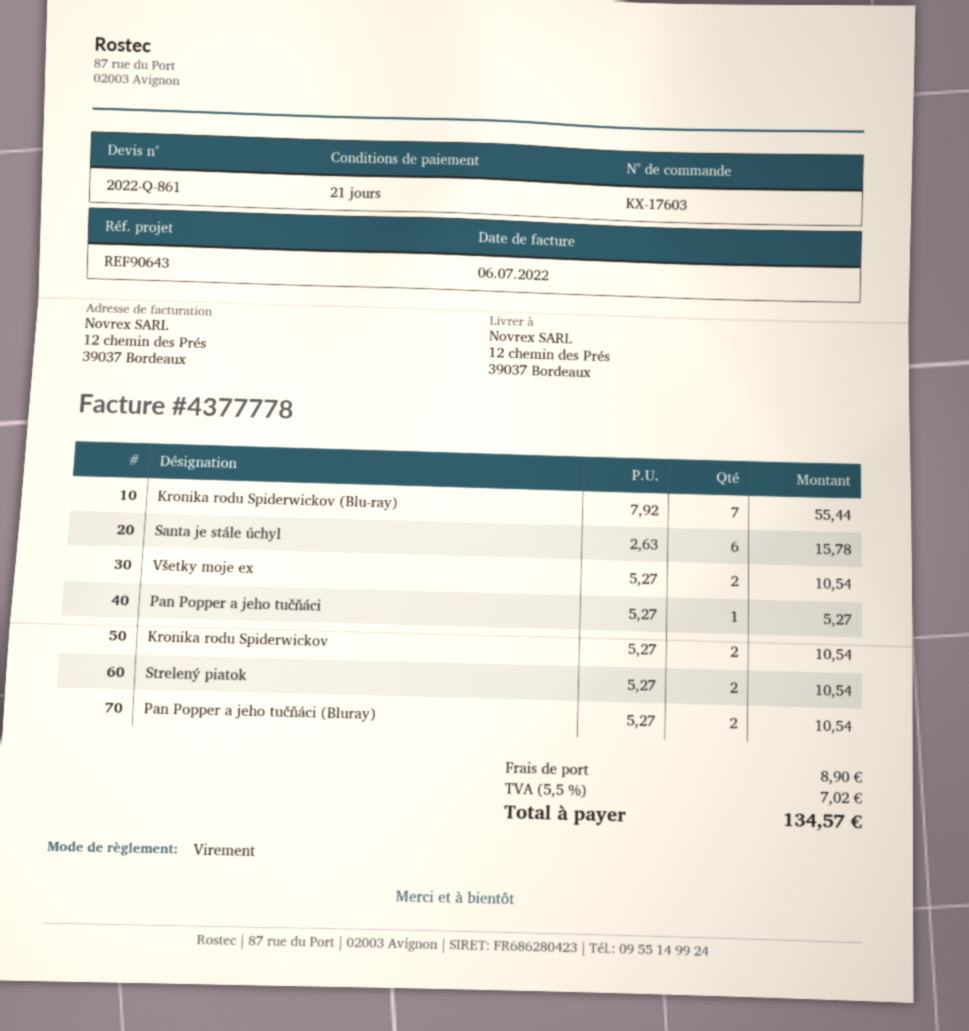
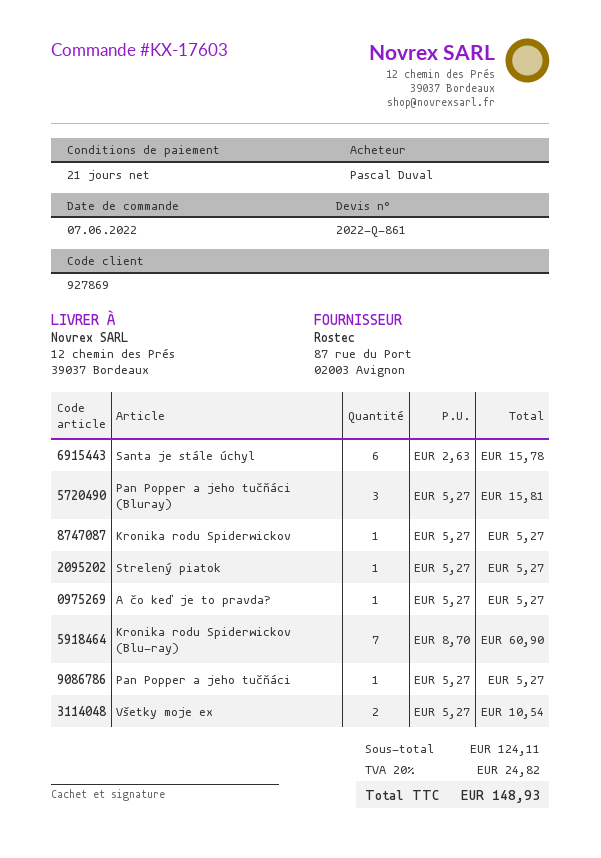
Kronika rodu Spiderwickov (Blu-ray): 7 x 7.92 = 55.44 -> 7 x 8.70 = 60.90
Kronika rodu Spiderwickov: 2 x 5.27 = 10.54 -> 1 x 5.27 = 5.27
Strelený piatok: 2 x 5.27 = 10.54 -> 1 x 5.27 = 5.27
Pan Popper a jeho tučňáci (Bluray): 2 x 5.27 = 10.54 -> 3 x 5.27 = 15.81
A čo keď je to pravda?: none -> 1 x 5.27 = 5.27
shipping: 8.90 -> none
tax: 5.5% = 7.02 -> 20% = 24.82
total: 134.57 -> 148.93

